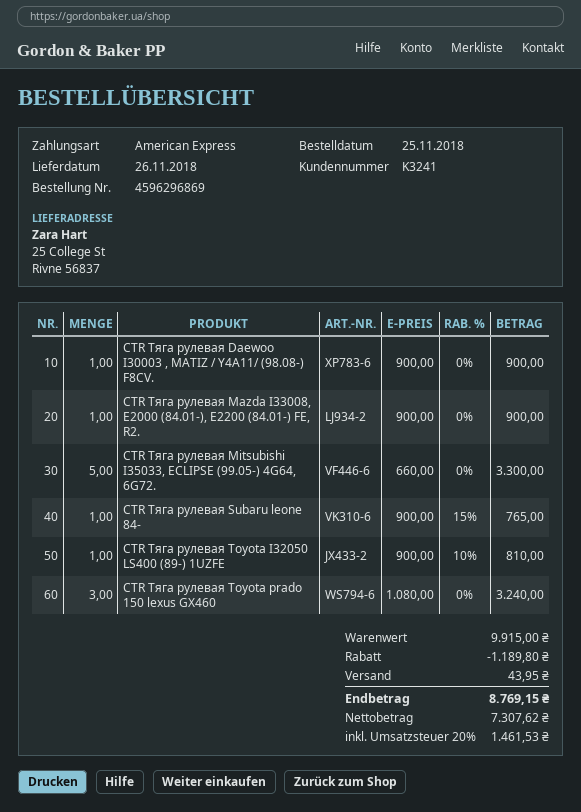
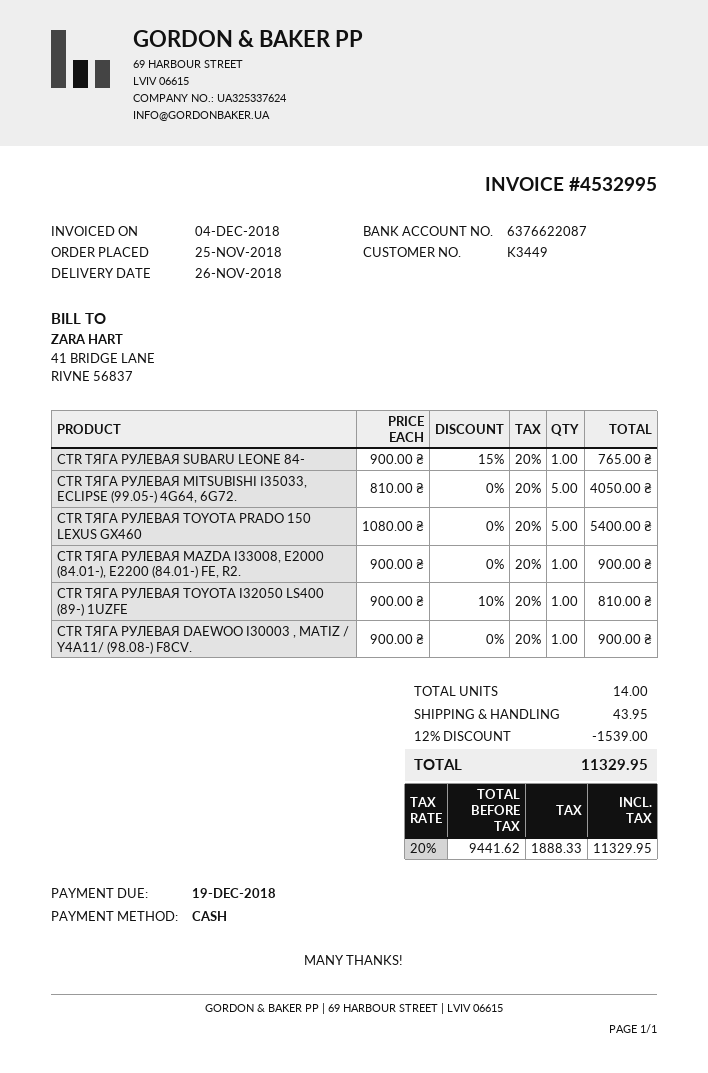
customer number: K3241 -> K3449
payment method: American Express -> cash
CTR Тяга рулевая Mitsubishi I35033, ECLIPSE (99.05-) 4G64, 6G72.: 5 x 660.00 = 3300.00 -> 5 x 810.00 = 4050.00
CTR Тяга рулевая Toyota prado 150 lexus GX460: 3 x 1080.00 = 3240.00 -> 5 x 1080.00 = 5400.00
discount: 1189.80 -> 1539.00
net: 7307.62 -> 9441.62
tax: 20% = 1461.53 -> 20% = 1888.33
total: 8769.15 -> 11329.95

